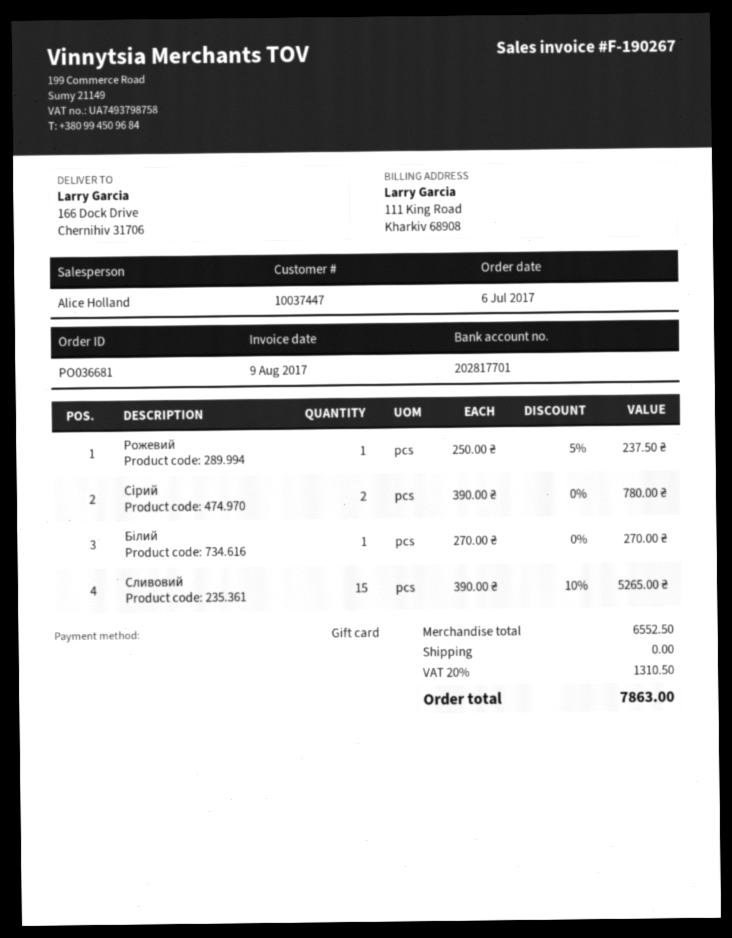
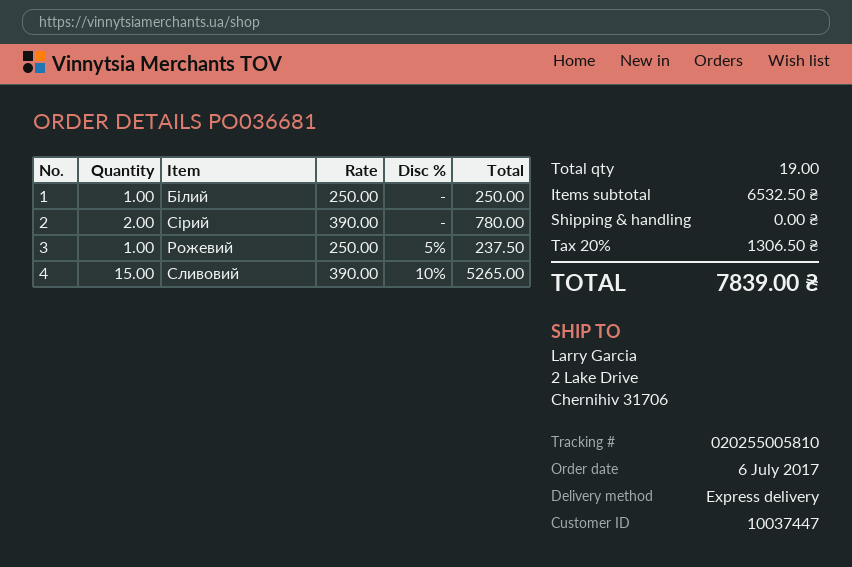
ship to: 166 Dock Drive, Chernihiv 31706 -> 2 Lake Drive, Chernihiv 31706
Білий: 1 x 270.00 = 270.00 -> 1 x 250.00 = 250.00
subtotal: 6552.50 -> 6532.50
tax: 20% = 1310.50 -> 20% = 1306.50
total: 7863.00 -> 7839.00

